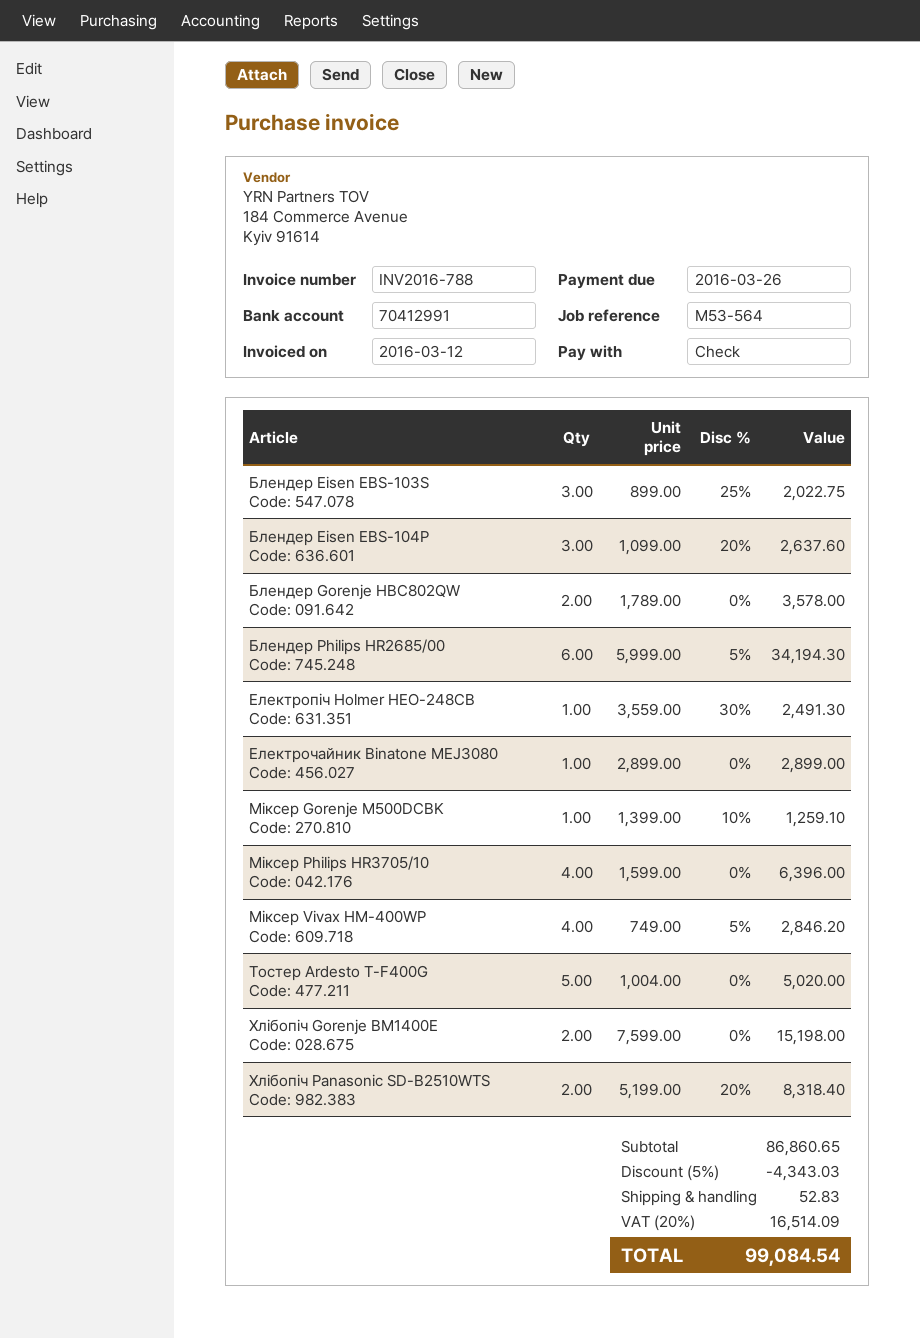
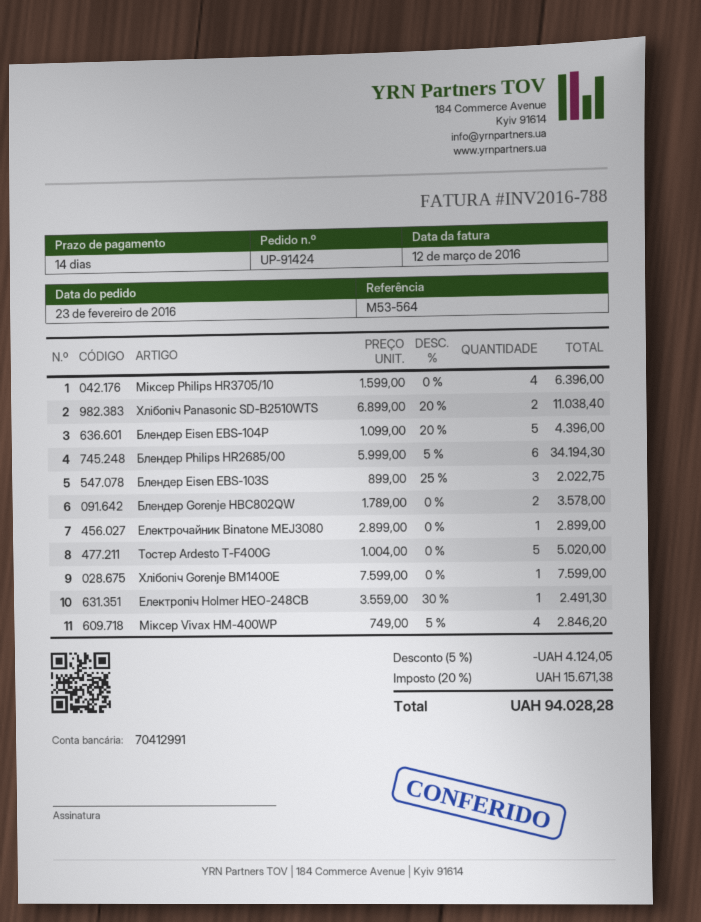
Блендер Eisen EBS-104P: 3 x 1099.00 - 20% = 2637.60 -> 5 x 1099.00 - 20% = 4396.00
Міксер Gorenje M500DCBK: 1 x 1399.00 - 10% = 1259.10 -> none
Хлібопіч Gorenje BM1400E: 2 x 7599.00 = 15198.00 -> 1 x 7599.00 = 7599.00
Хлібопіч Panasonic SD-B2510WTS: 2 x 5199.00 - 20% = 8318.40 -> 2 x 6899.00 - 20% = 11038.40
discount: 5% = 4343.03 -> 5% = 4124.05
shipping: 52.83 -> none
tax: 20% = 16514.09 -> 20% = 15671.38
total: 99084.54 -> 94028.28

